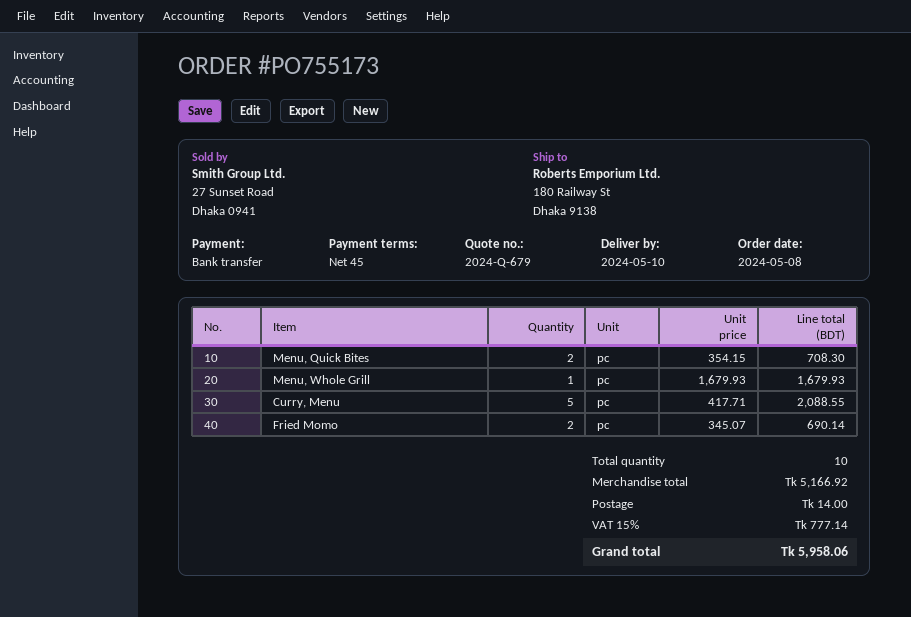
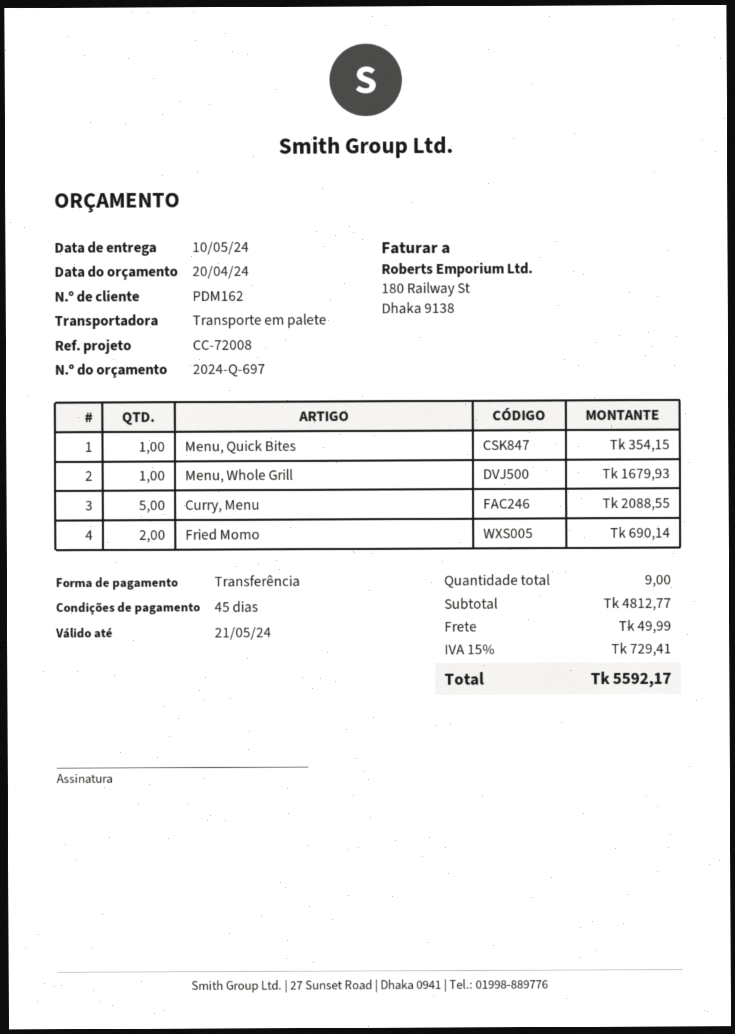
quote number: 2024-Q-679 -> 2024-Q-697
Menu, Quick Bites: 2 for 708.30 -> 1 for 354.15
total quantity: 10 -> 9
subtotal: 5166.92 -> 4812.77
shipping: 14.00 -> 49.99
tax: 15% = 777.14 -> 15% = 729.41
total: 5958.06 -> 5592.17

